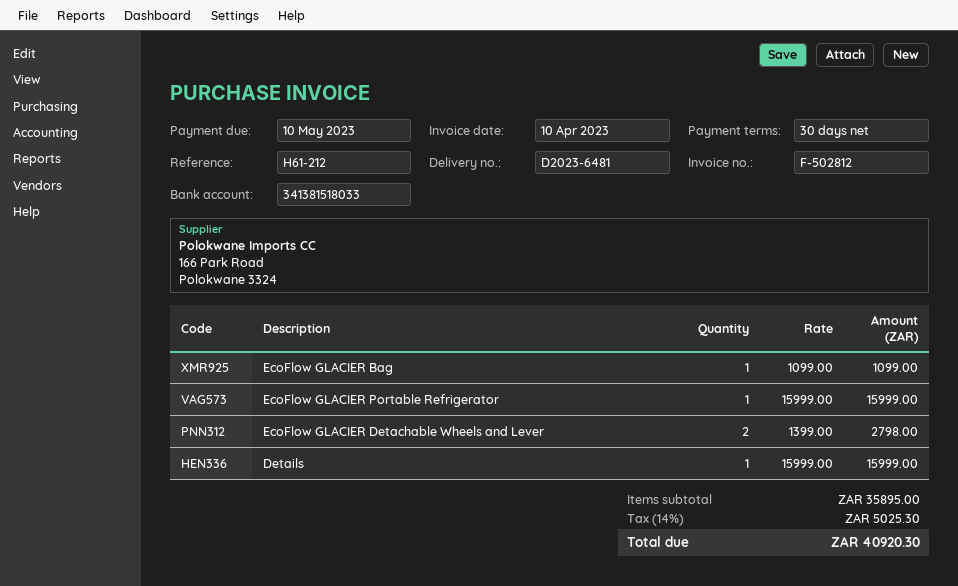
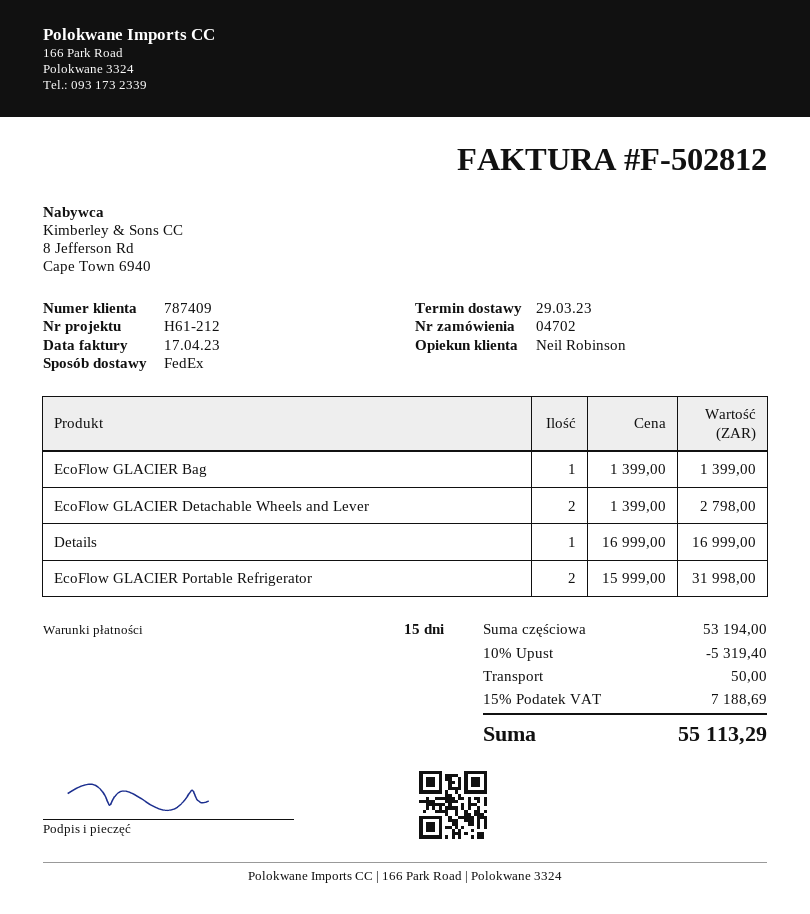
invoice date: 2023-04-10 -> 2023-04-17
payment terms: 30 days -> 15 days
EcoFlow GLACIER Bag: 1 x 1099.00 = 1099.00 -> 1 x 1399.00 = 1399.00
EcoFlow GLACIER Portable Refrigerator: 1 x 15999.00 = 15999.00 -> 2 x 15999.00 = 31998.00
Details: 1 x 15999.00 = 15999.00 -> 1 x 16999.00 = 16999.00
subtotal: 35895.00 -> 53194.00
discount: none -> 10% = 5319.40
shipping: none -> 50.00
tax: 14% = 5025.30 -> 15% = 7188.69
total: 40920.30 -> 55113.29

